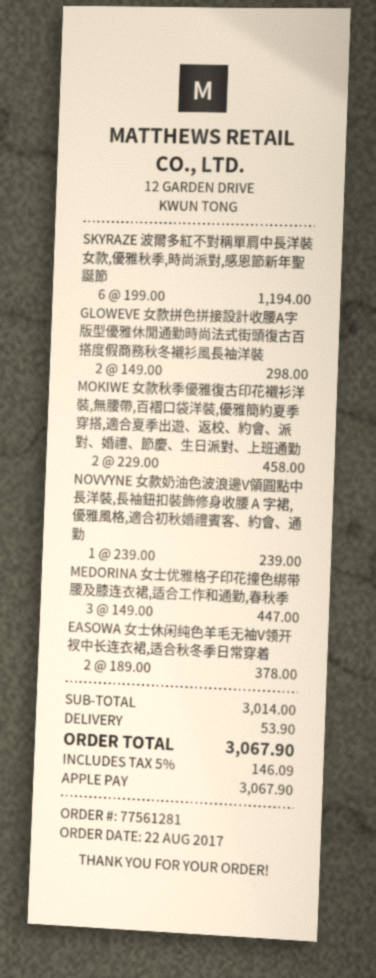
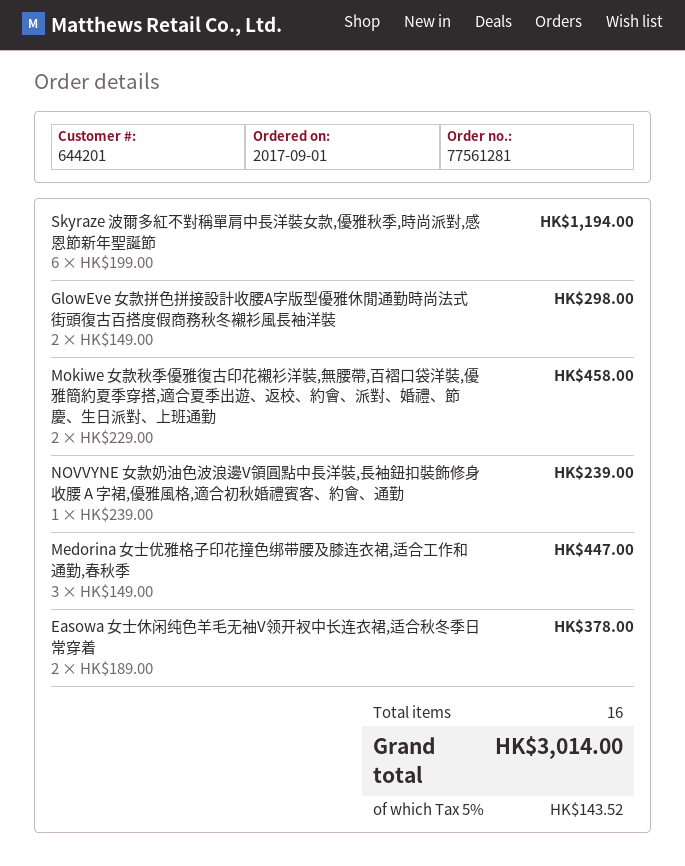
order date: 2017-08-22 -> 2017-09-01
shipping: 53.90 -> none
tax: 5% = 146.09 -> 5% = 143.52
total: 3067.90 -> 3014.00

